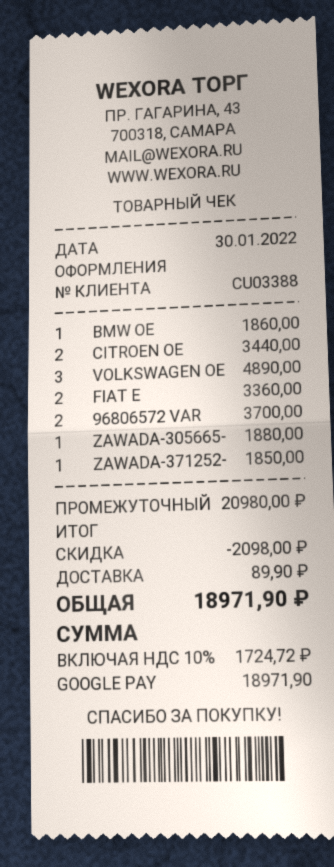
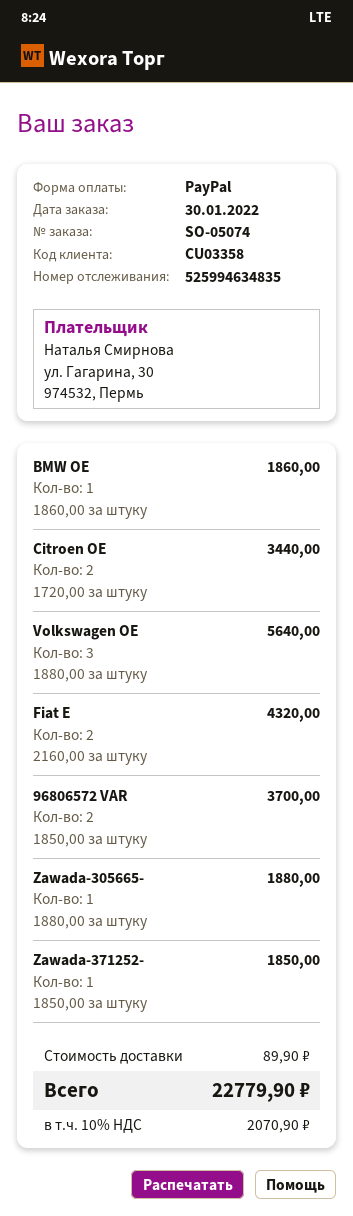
customer number: CU03388 -> CU03358
payment method: Google Pay -> PayPal
VOLKSWAGEN OE: 3 for 4890.00 -> 3 for 5640.00
FIAT E: 2 for 3360.00 -> 2 for 4320.00
discount: 2098.00 -> none
tax: 10% = 1724.72 -> 10% = 2070.90
total: 18971.90 -> 22779.90

